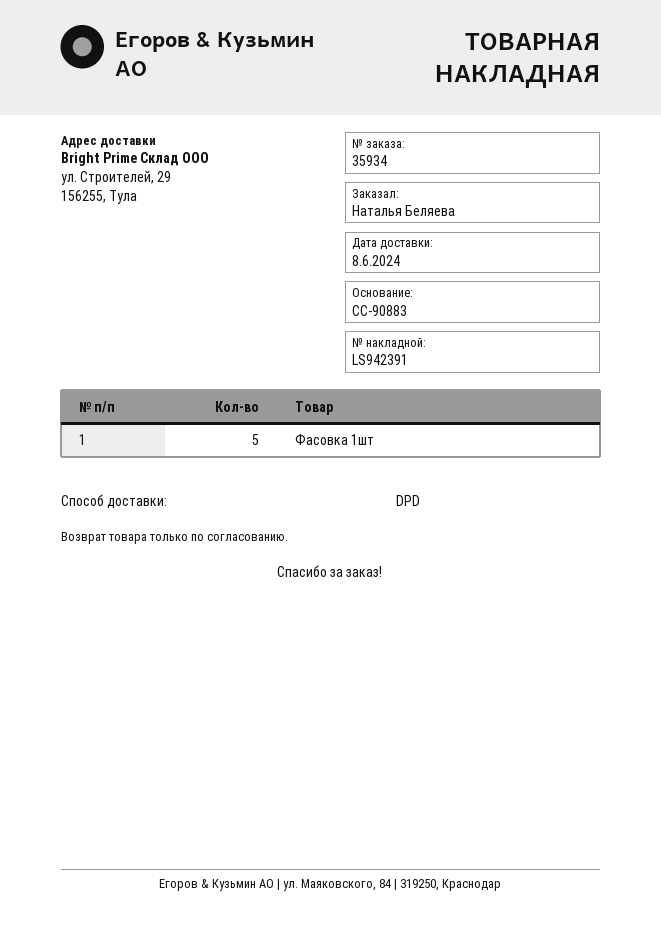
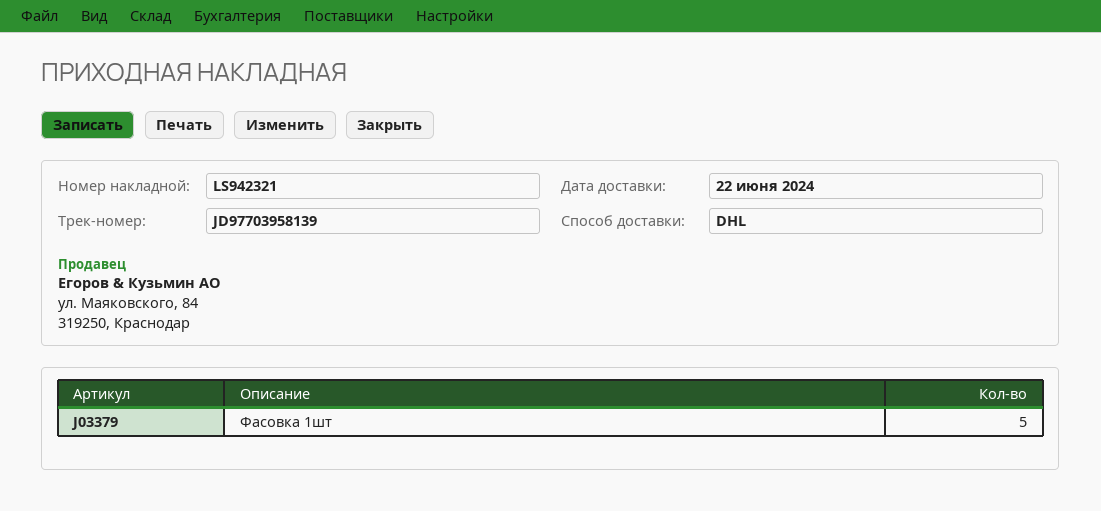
delivery note number: LS942391 -> LS942321
delivery date: 2024-06-08 -> 2024-06-22
shipping method: DPD -> DHL

